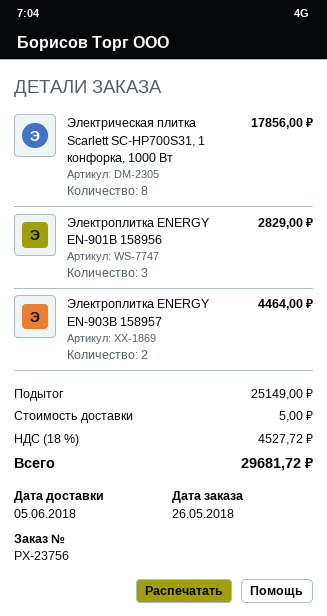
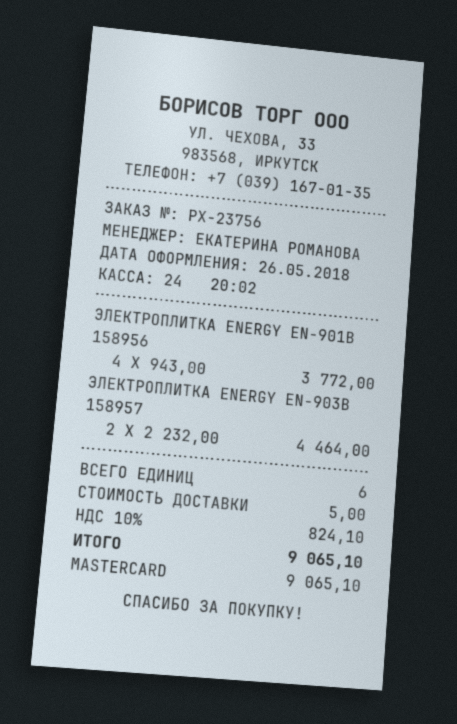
Электрическая плитка Scarlett SC-HP700S31, 1 конфорка, 1000 Вт: 8 for 17856.00 -> none
Электроплитка ENERGY EN-901B 158956: 3 for 2829.00 -> 4 for 3772.00
tax: 18% = 4527.72 -> 10% = 824.10
total: 29681.72 -> 9065.10

